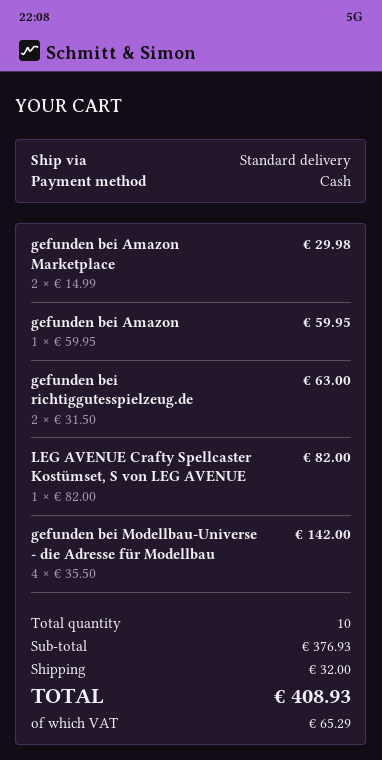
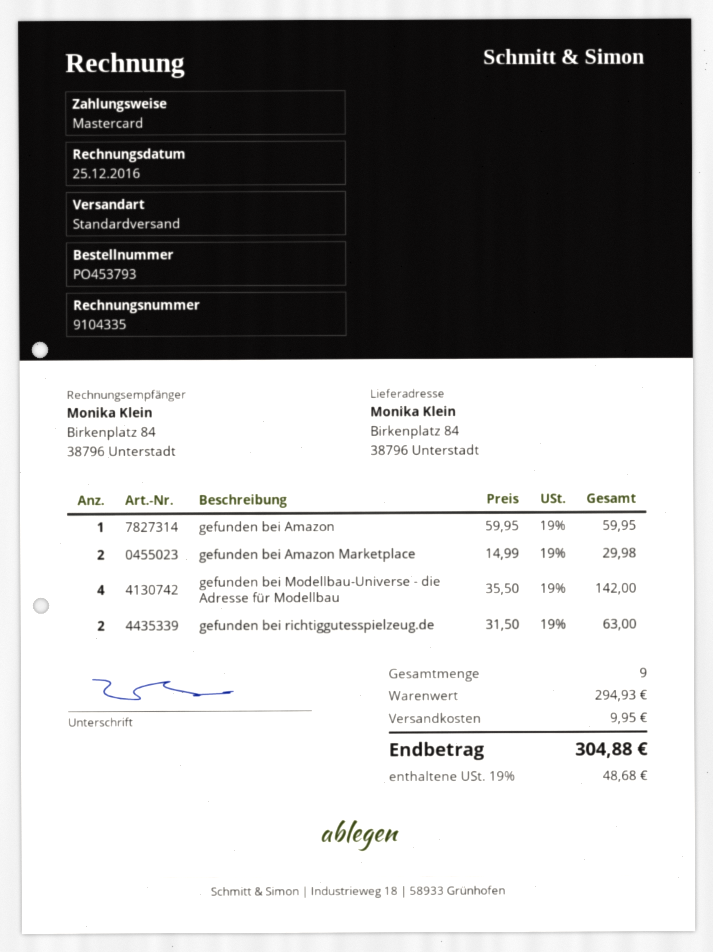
payment method: cash -> Mastercard
LEG AVENUE Crafty Spellcaster Kostümset, S von LEG AVENUE: 1 x 82.00 = 82.00 -> none
total quantity: 10 -> 9
subtotal: 376.93 -> 294.93
shipping: 32.00 -> 9.95
tax: 65.29 -> 48.68
total: 408.93 -> 304.88

